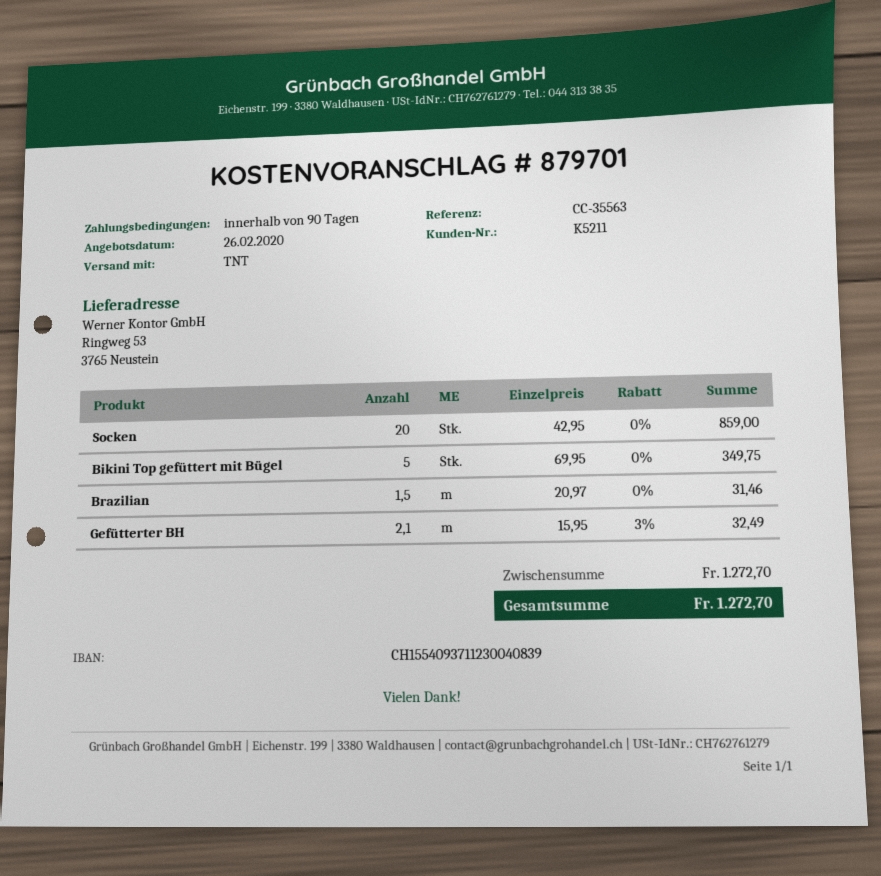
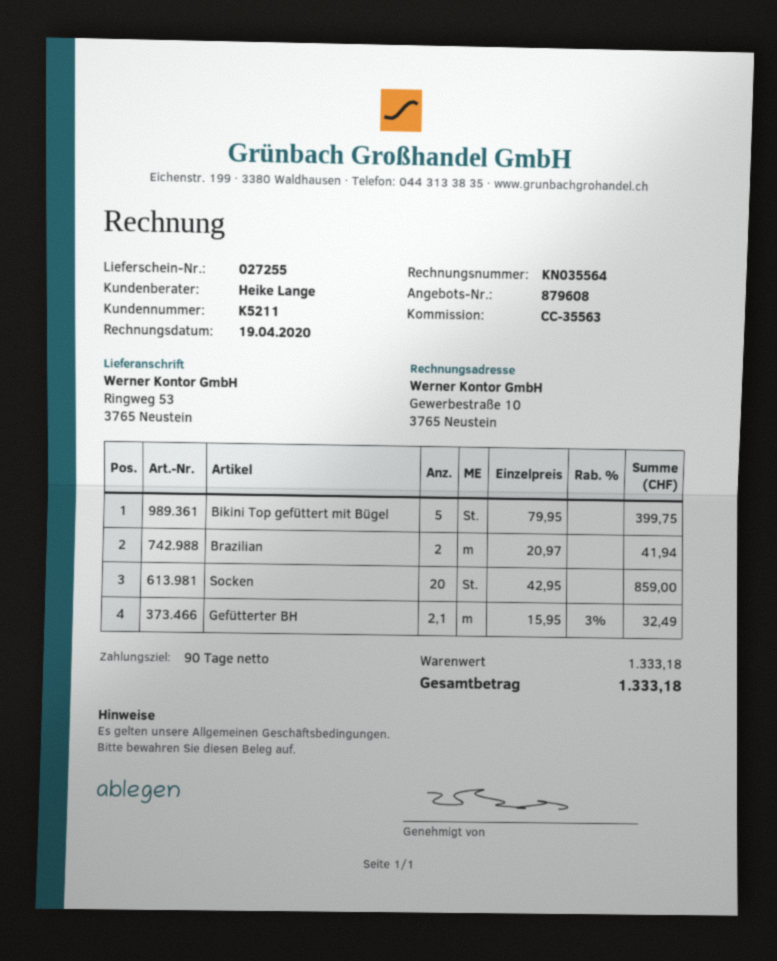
quote number: 879701 -> 879608
Bikini Top gefüttert mit Bügel: 5 x 69.95 = 349.75 -> 5 x 79.95 = 399.75
Brazilian: 1.5 x 20.97 = 31.46 -> 2 x 20.97 = 41.94
subtotal: 1272.70 -> 1333.18
total: 1272.70 -> 1333.18

